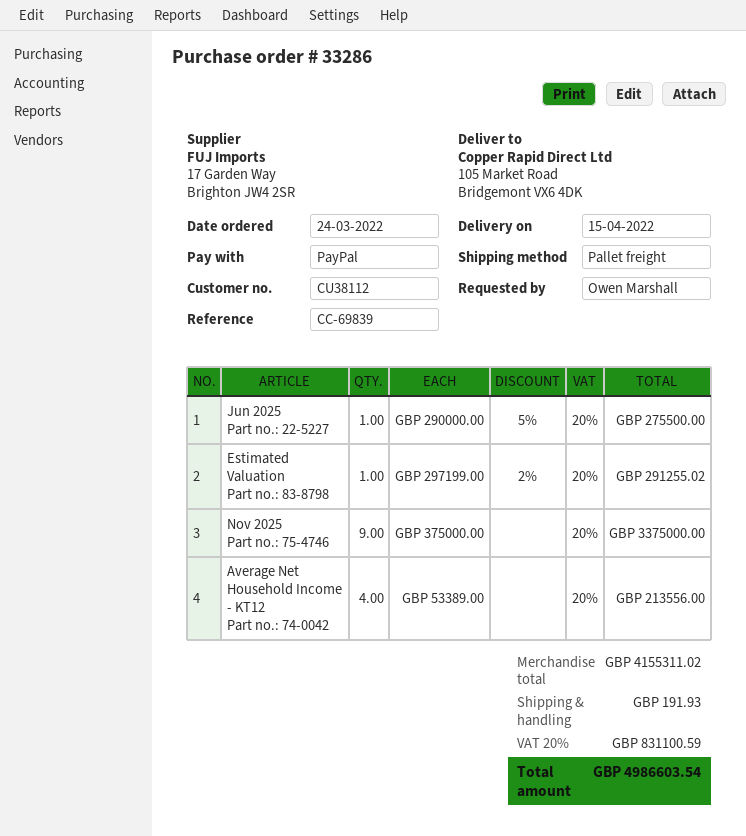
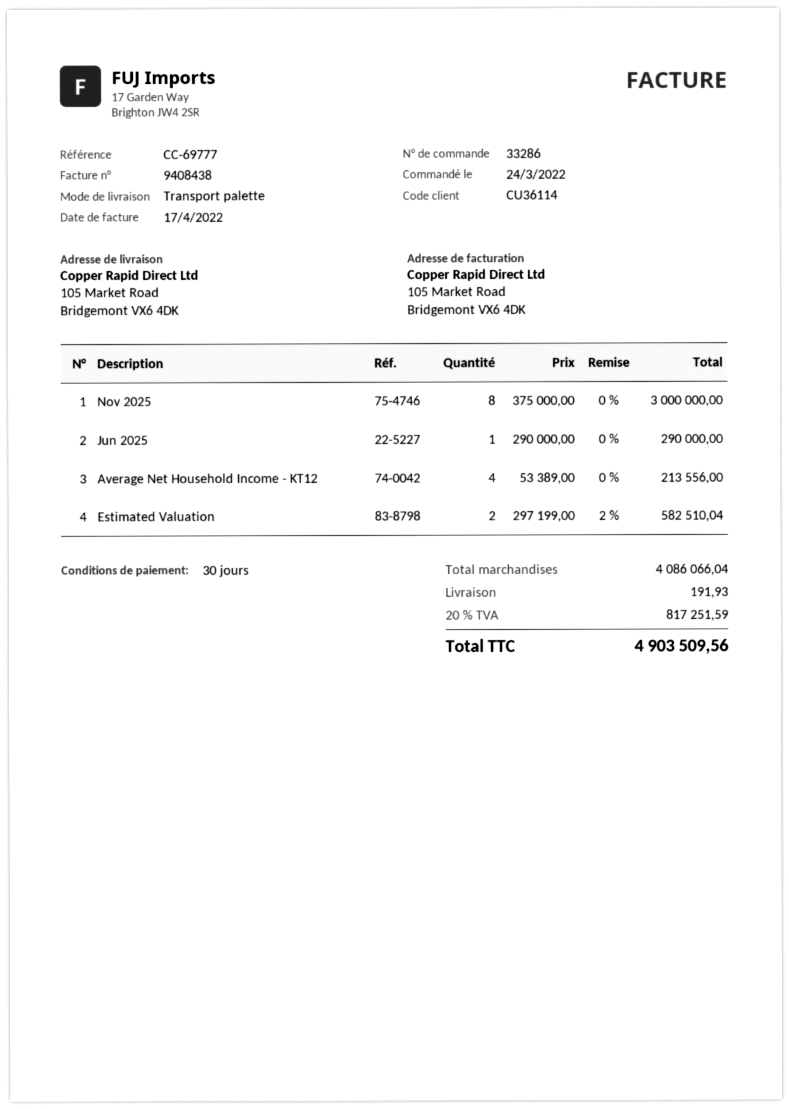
customer number: CU38112 -> CU36114
reference: CC-69839 -> CC-69777
Jun 2025: 1 x 290000.00 - 5% = 275500.00 -> 1 x 290000.00 = 290000.00
Estimated Valuation: 1 x 297199.00 - 2% = 291255.02 -> 2 x 297199.00 - 2% = 582510.04
Nov 2025: 9 x 375000.00 = 3375000.00 -> 8 x 375000.00 = 3000000.00
subtotal: 4155311.02 -> 4086066.04
tax: 20% = 831100.59 -> 20% = 817251.59
total: 4986603.54 -> 4903509.56

